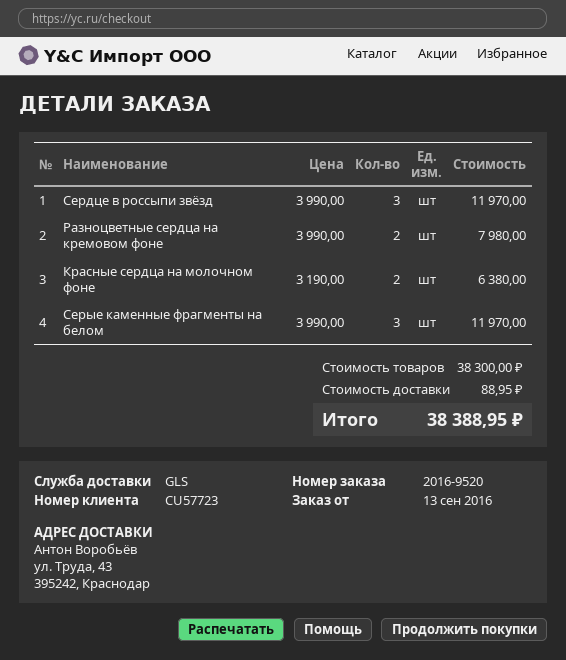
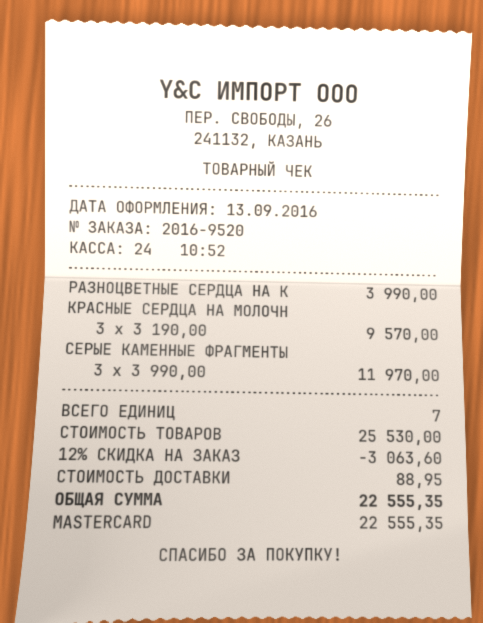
Сердце в россыпи звёзд: 3 x 3990.00 = 11970.00 -> none
Разноцветные сердца на кремовом фоне: 2 x 3990.00 = 7980.00 -> 1 x 3990.00 = 3990.00
Красные сердца на молочном фоне: 2 x 3190.00 = 6380.00 -> 3 x 3190.00 = 9570.00
subtotal: 38300.00 -> 25530.00
discount: none -> 12% = 3063.60
total: 38388.95 -> 22555.35

